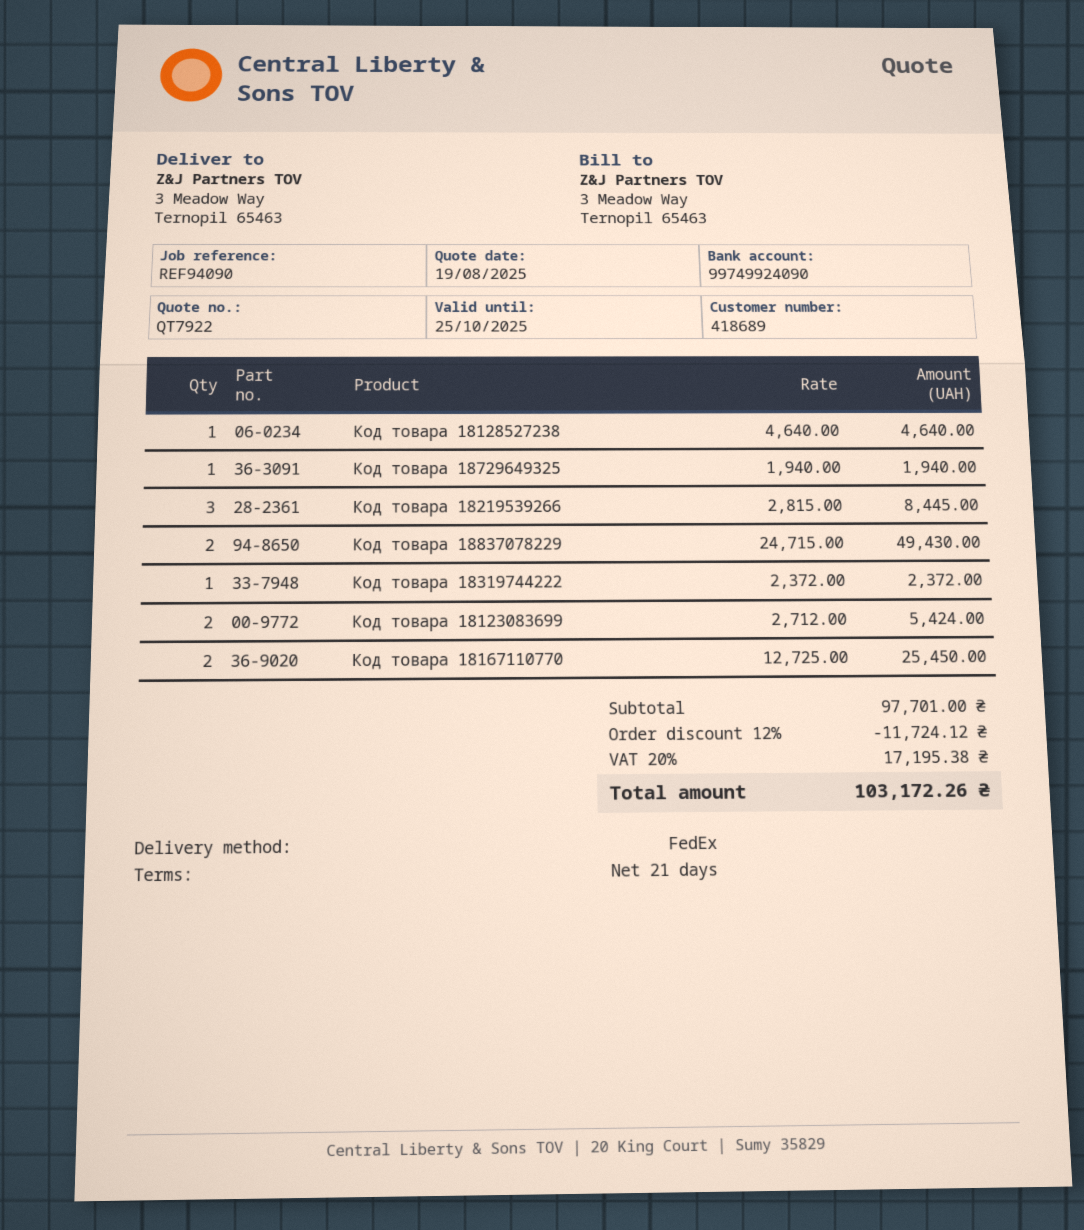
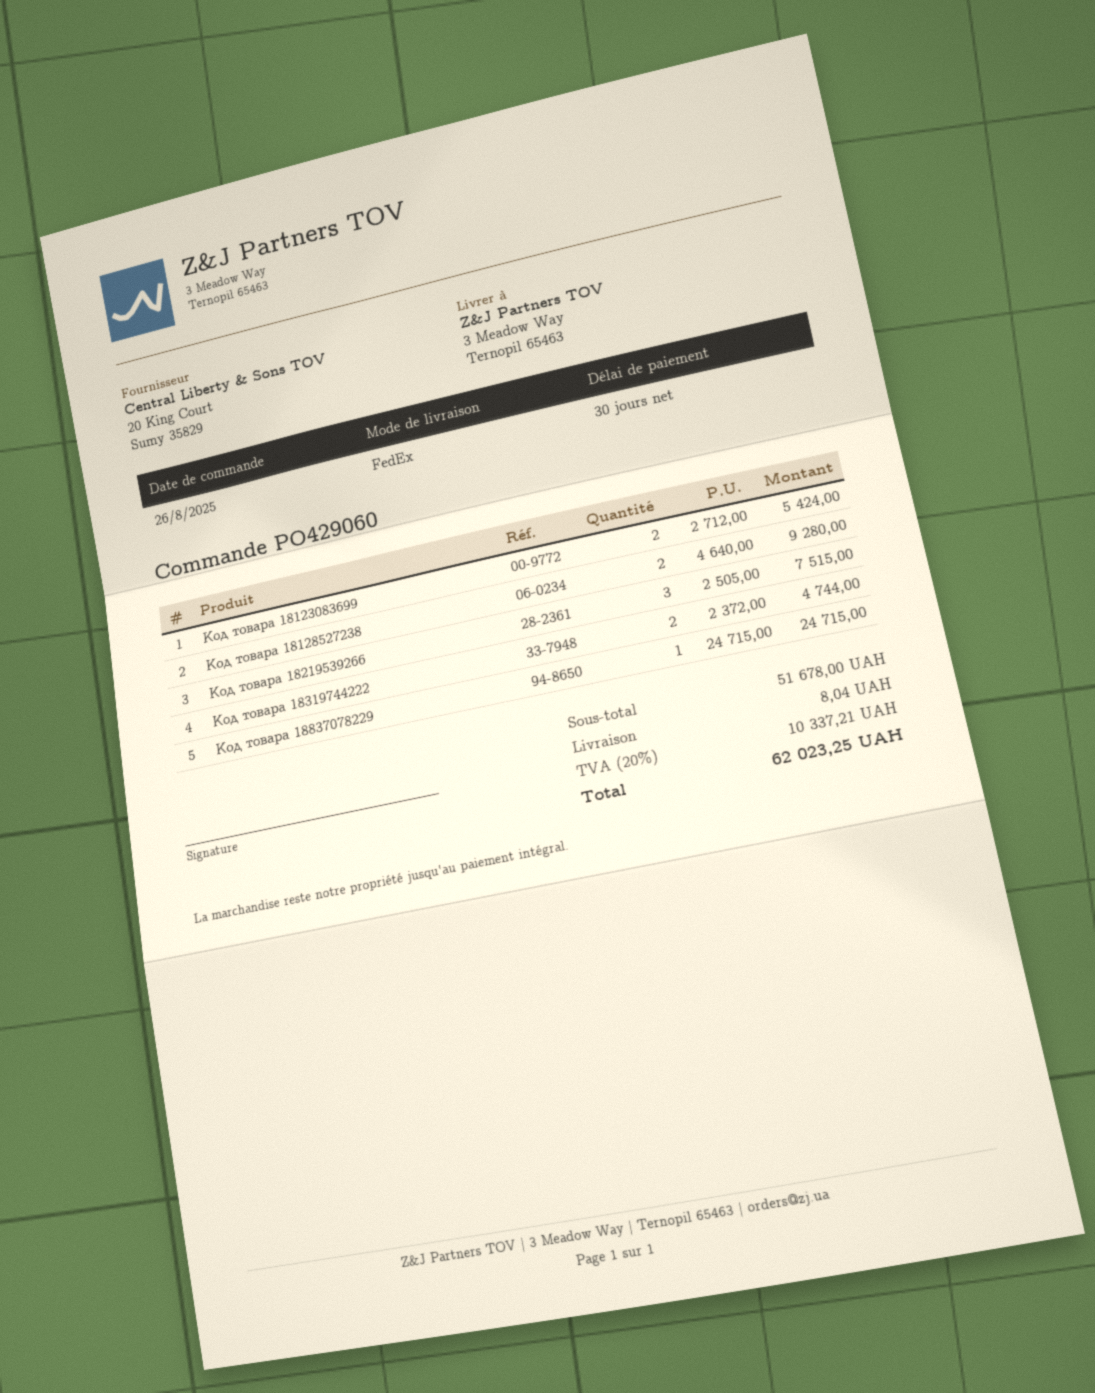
payment terms: 21 days -> 30 days
Код товара 18128527238: 1 x 4640.00 = 4640.00 -> 2 x 4640.00 = 9280.00
Код товара 18729649325: 1 x 1940.00 = 1940.00 -> none
Код товара 18219539266: 3 x 2815.00 = 8445.00 -> 3 x 2505.00 = 7515.00
Код товара 18837078229: 2 x 24715.00 = 49430.00 -> 1 x 24715.00 = 24715.00
Код товара 18319744222: 1 x 2372.00 = 2372.00 -> 2 x 2372.00 = 4744.00
Код товара 18167110770: 2 x 12725.00 = 25450.00 -> none
subtotal: 97701.00 -> 51678.00
discount: 12% = 11724.12 -> none
shipping: none -> 8.04
tax: 20% = 17195.38 -> 20% = 10337.21
total: 103172.26 -> 62023.25

